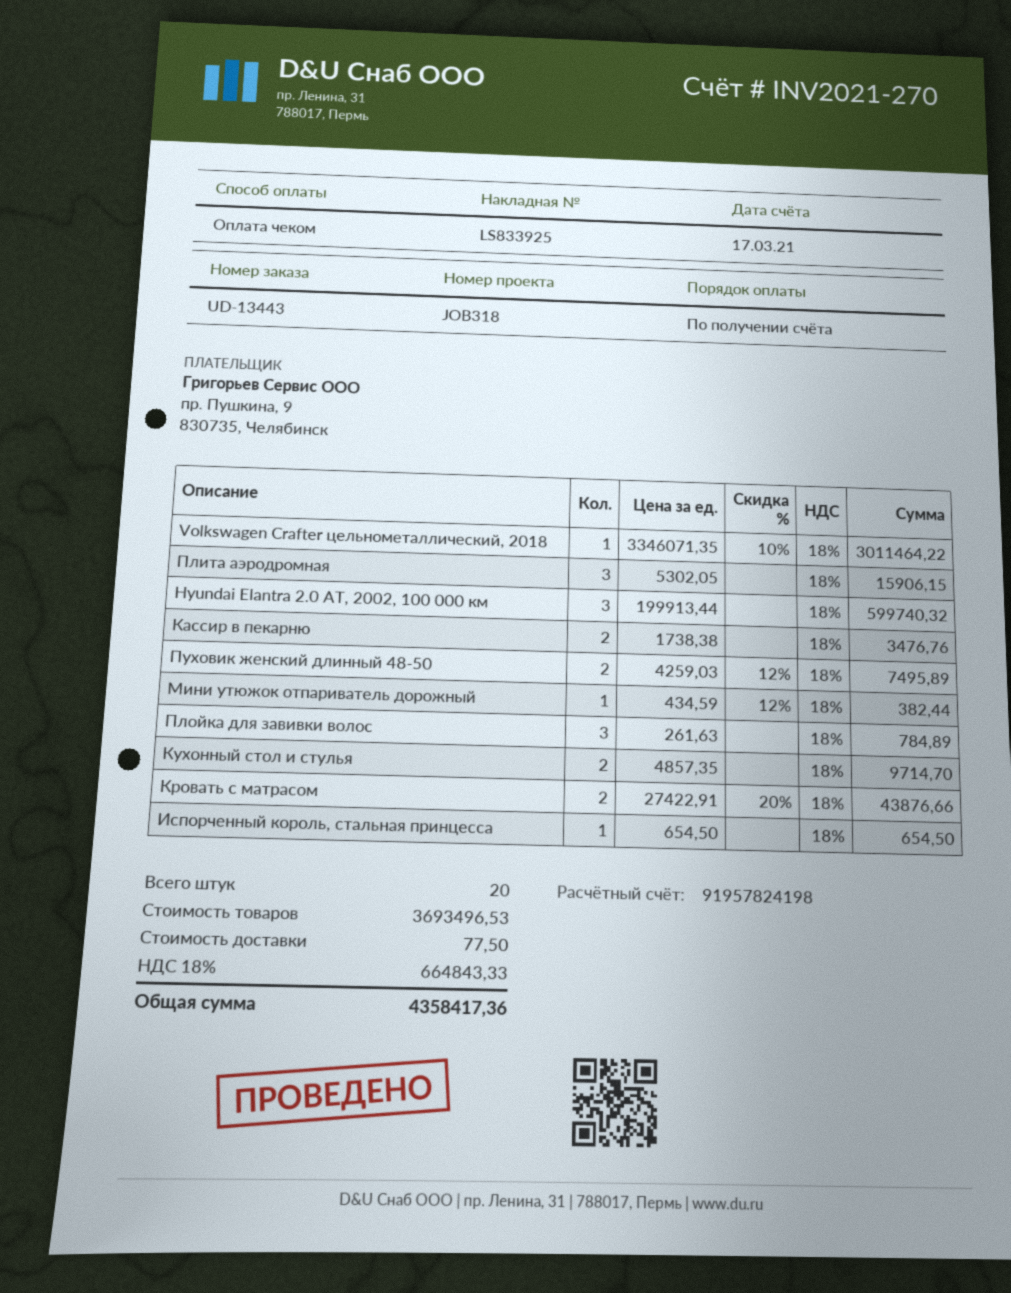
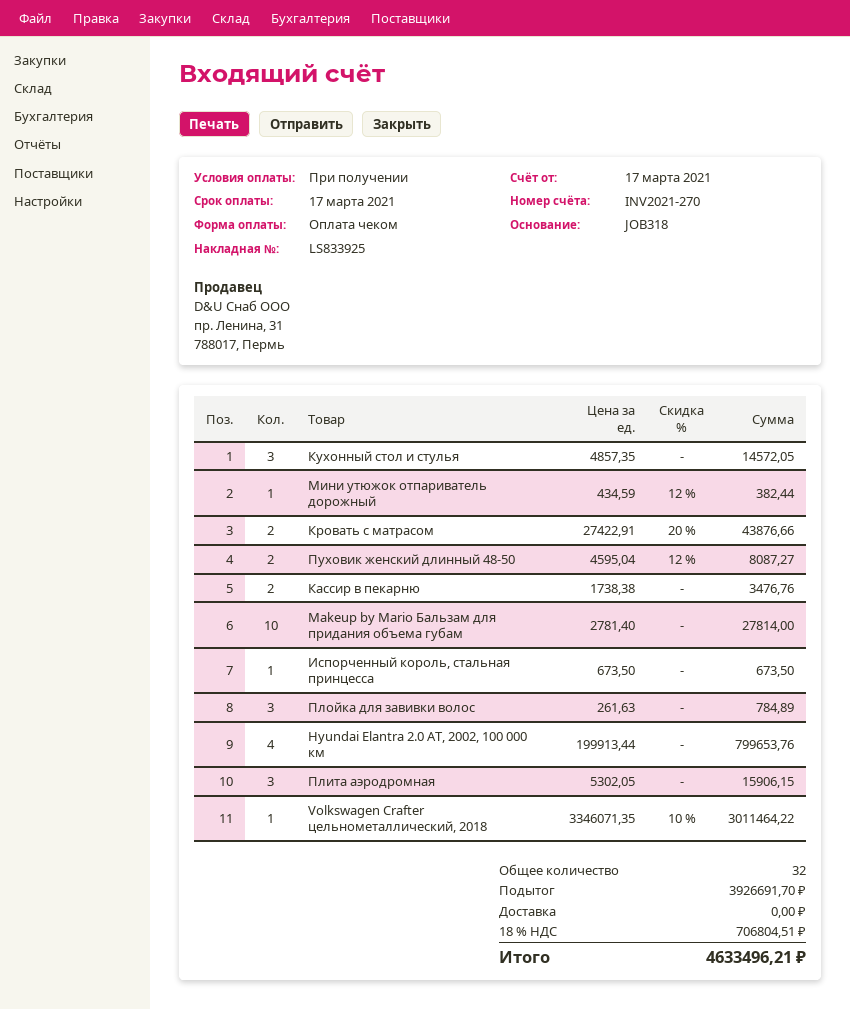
Hyundai Elantra 2.0 AT, 2002, 100 000 км: 3 x 199913.44 = 599740.32 -> 4 x 199913.44 = 799653.76
Пуховик женский длинный 48-50: 2 x 4259.03 - 12% = 7495.89 -> 2 x 4595.04 - 12% = 8087.27
Кухонный стол и стулья: 2 x 4857.35 = 9714.70 -> 3 x 4857.35 = 14572.05
Испорченный король, стальная принцесса: 1 x 654.50 = 654.50 -> 1 x 673.50 = 673.50
Makeup by Mario Бальзам для придания объема губам: none -> 10 x 2781.40 = 27814.00
total quantity: 20 -> 32
subtotal: 3693496.53 -> 3926691.70
shipping: 77.50 -> 0.00
tax: 18% = 664843.33 -> 18% = 706804.51
total: 4358417.36 -> 4633496.21

